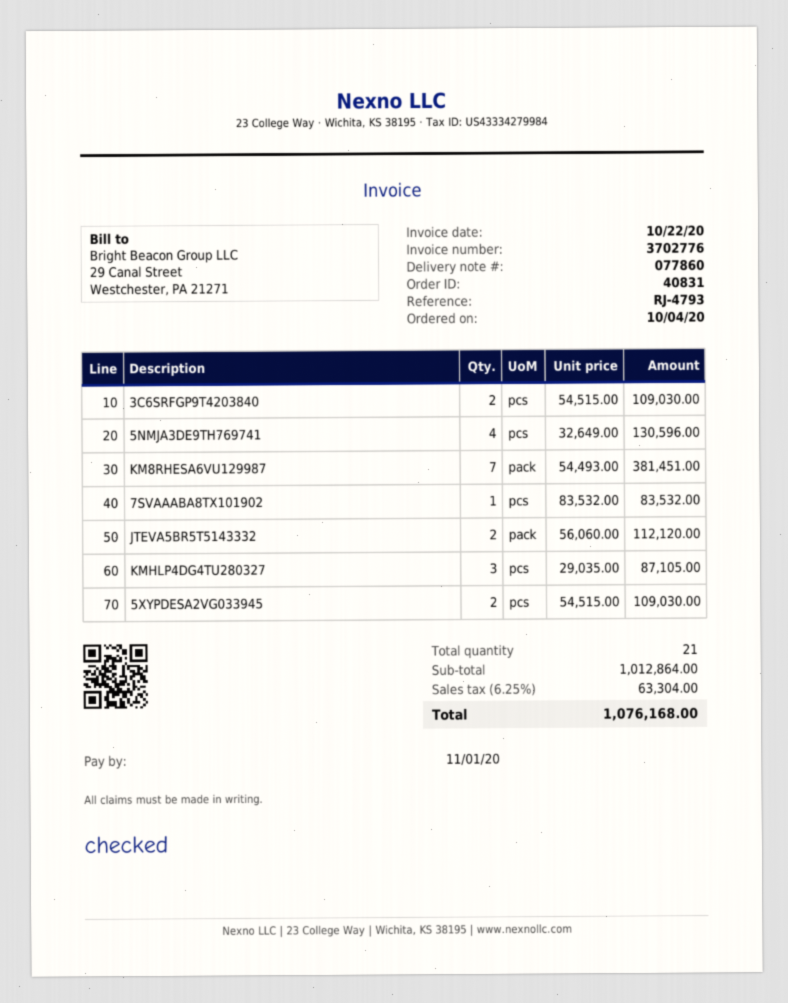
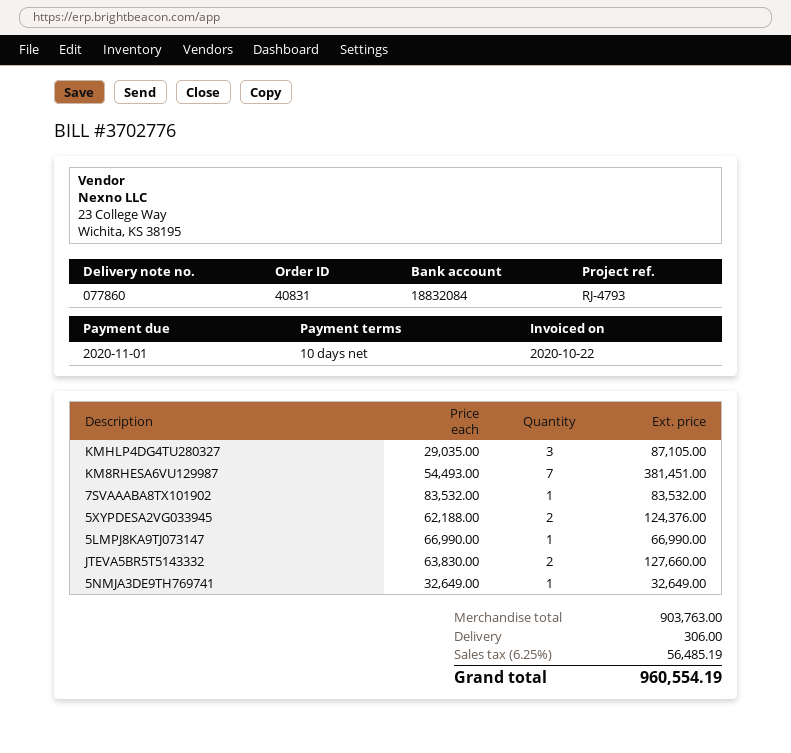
3C6SRFGP9T4203840: 2 x 54515.00 = 109030.00 -> none
5NMJA3DE9TH769741: 4 x 32649.00 = 130596.00 -> 1 x 32649.00 = 32649.00
JTEVA5BR5T5143332: 2 x 56060.00 = 112120.00 -> 2 x 63830.00 = 127660.00
5XYPDESA2VG033945: 2 x 54515.00 = 109030.00 -> 2 x 62188.00 = 124376.00
5LMPJ8KA9TJ073147: none -> 1 x 66990.00 = 66990.00
subtotal: 1012864.00 -> 903763.00
shipping: none -> 306.00
tax: 6.25% = 63304.00 -> 6.25% = 56485.19
total: 1076168.00 -> 960554.19

